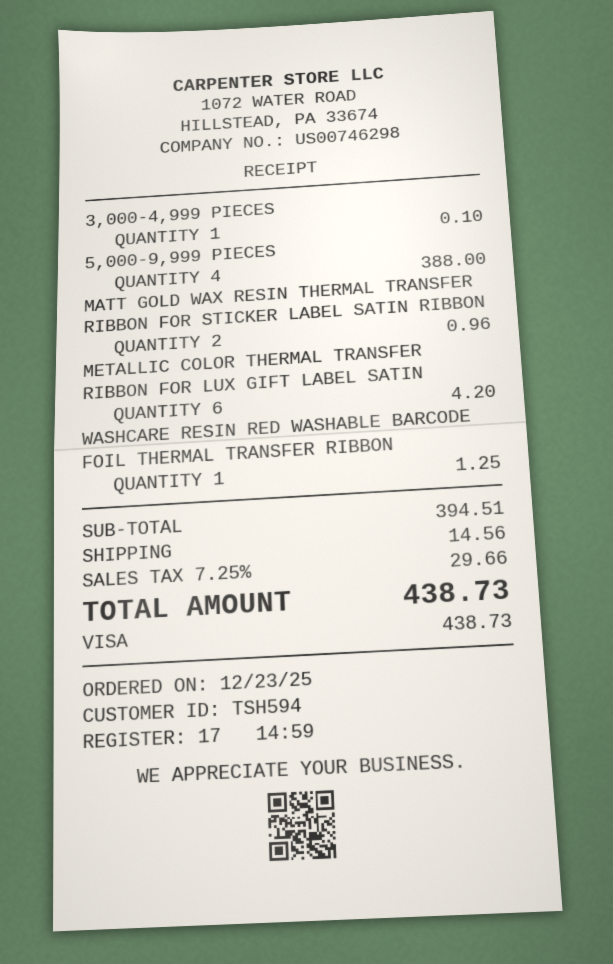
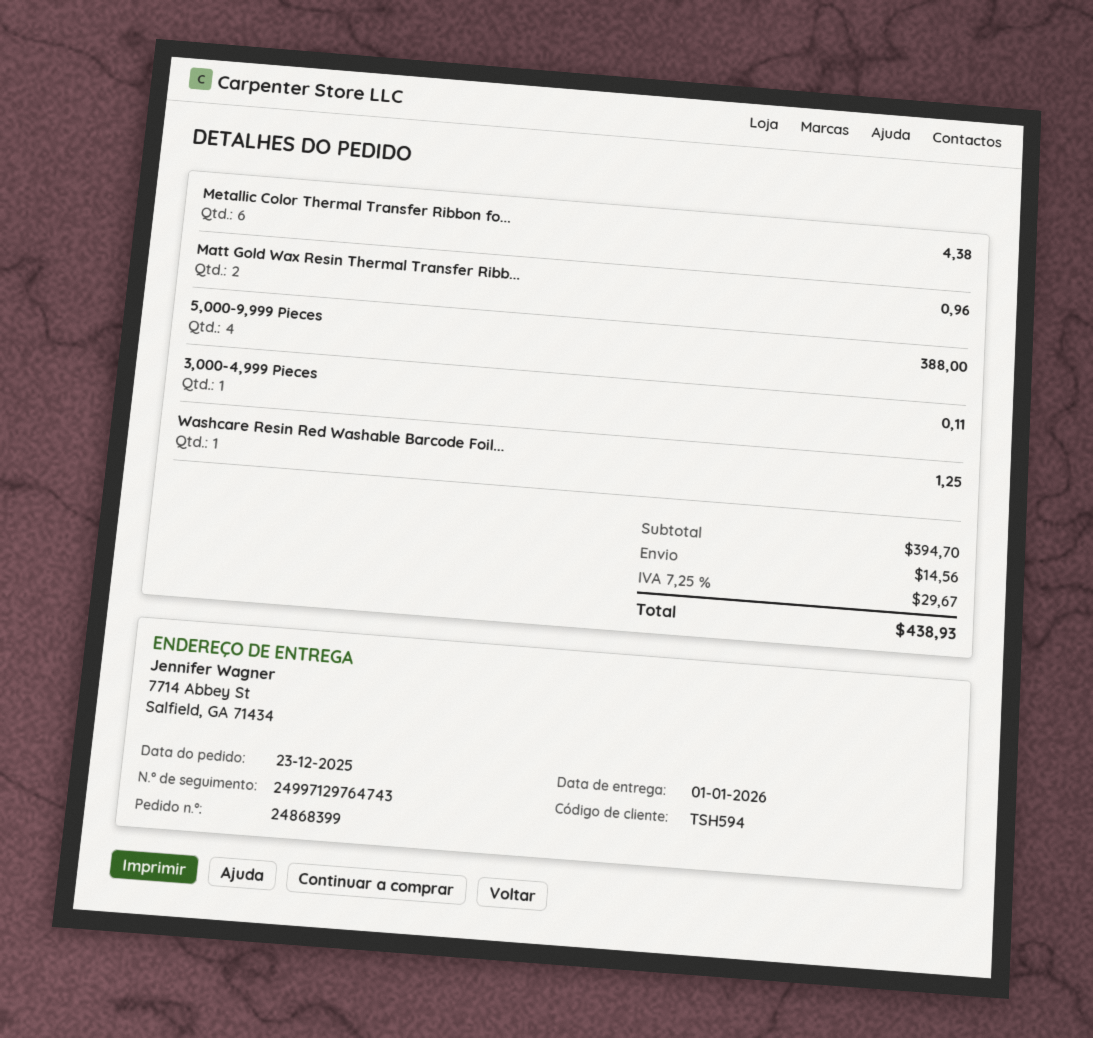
3,000-4,999 PIECES: 1 for 0.10 -> 1 for 0.11
METALLIC COLOR THERMAL TRANSFER RIBBON FOR LUX GIFT LABEL SATIN: 6 for 4.20 -> 6 for 4.38
subtotal: 394.51 -> 394.70
tax: 7.25% = 29.66 -> 7.25% = 29.67
total: 438.73 -> 438.93

